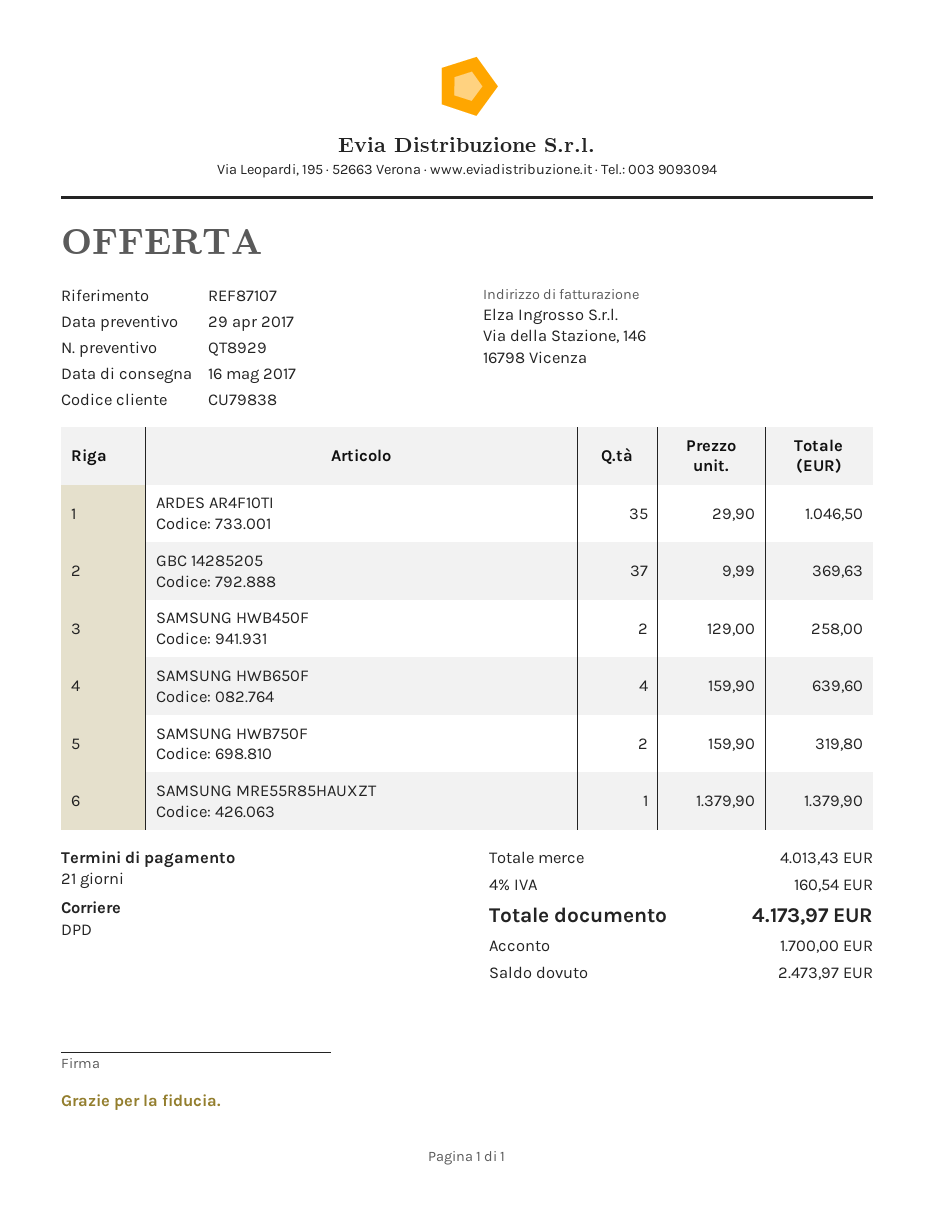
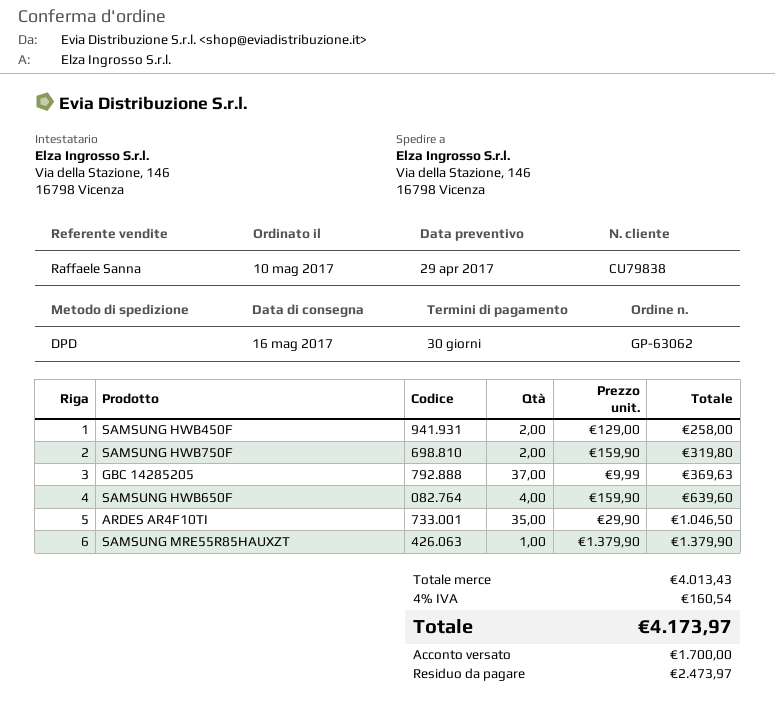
payment terms: 21 days -> 30 days

